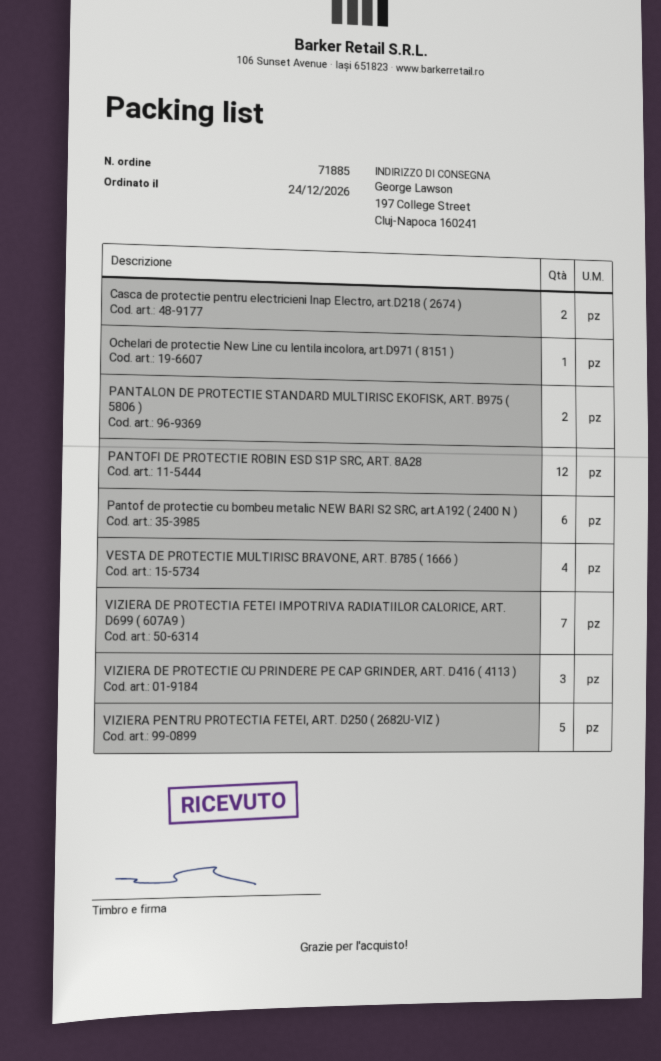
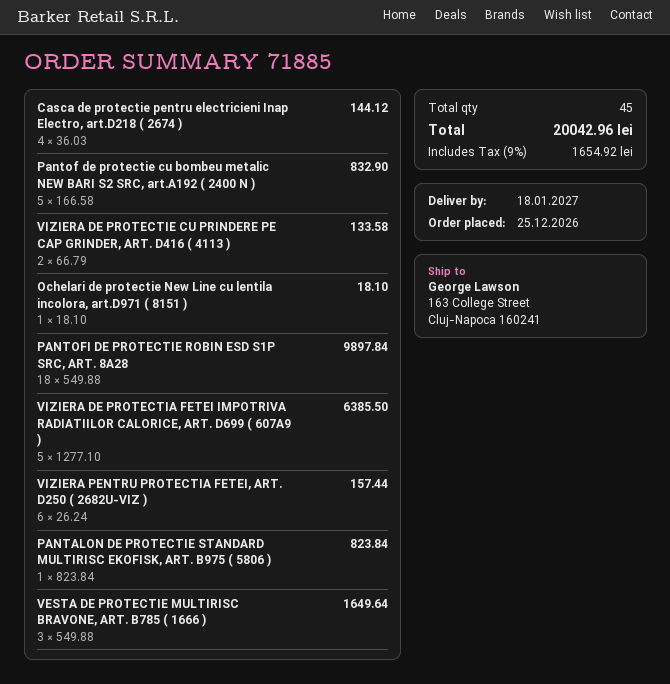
order date: 2026-12-24 -> 2026-12-25
ship to: 197 College Street, Cluj-Napoca 160241 -> 163 College Street, Cluj-Napoca 160241
Casca de protectie pentru electricieni Inap Electro, art.D218 ( 2674 ): 2 -> 4
PANTALON DE PROTECTIE STANDARD MULTIRISC EKOFISK, ART. B975 ( 5806 ): 2 -> 1
PANTOFI DE PROTECTIE ROBIN ESD S1P SRC, ART. 8A28: 12 -> 18
Pantof de protectie cu bombeu metalic NEW BARI S2 SRC, art.A192 ( 2400 N ): 6 -> 5
VESTA DE PROTECTIE MULTIRISC BRAVONE, ART. B785 ( 1666 ): 4 -> 3
VIZIERA DE PROTECTIA FETEI IMPOTRIVA RADIATIILOR CALORICE, ART. D699 ( 607A9 ): 7 -> 5
VIZIERA DE PROTECTIE CU PRINDERE PE CAP GRINDER, ART. D416 ( 4113 ): 3 -> 2
VIZIERA PENTRU PROTECTIA FETEI, ART. D250 ( 2682U-VIZ ): 5 -> 6

